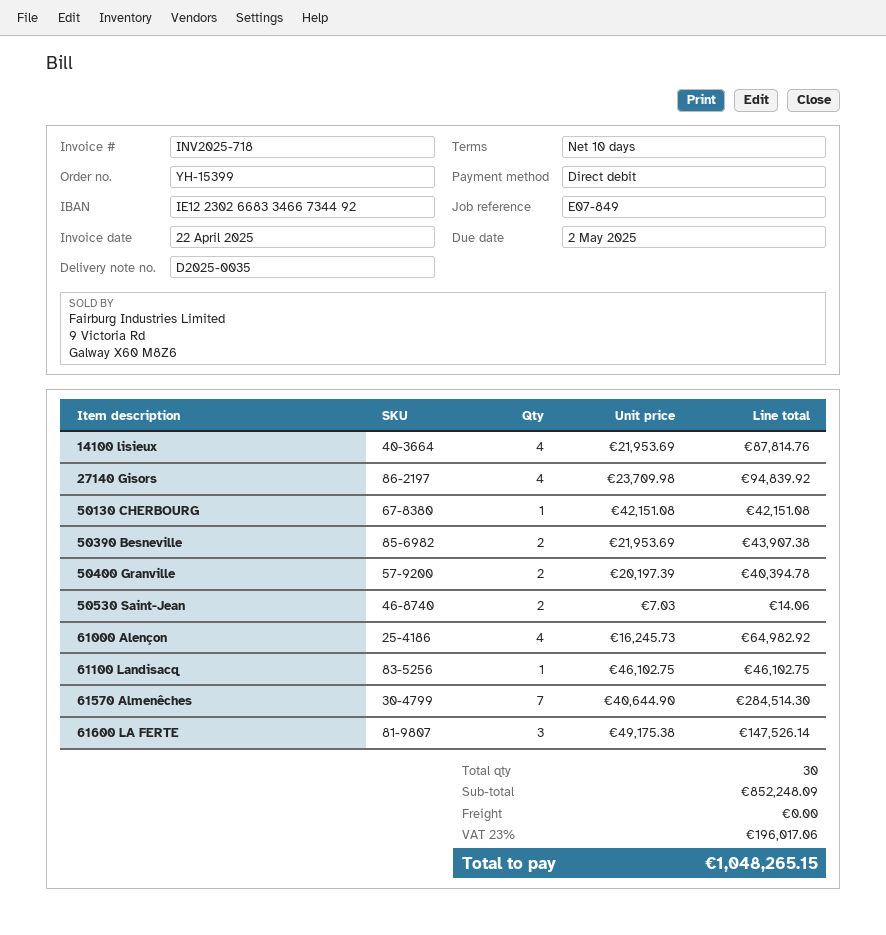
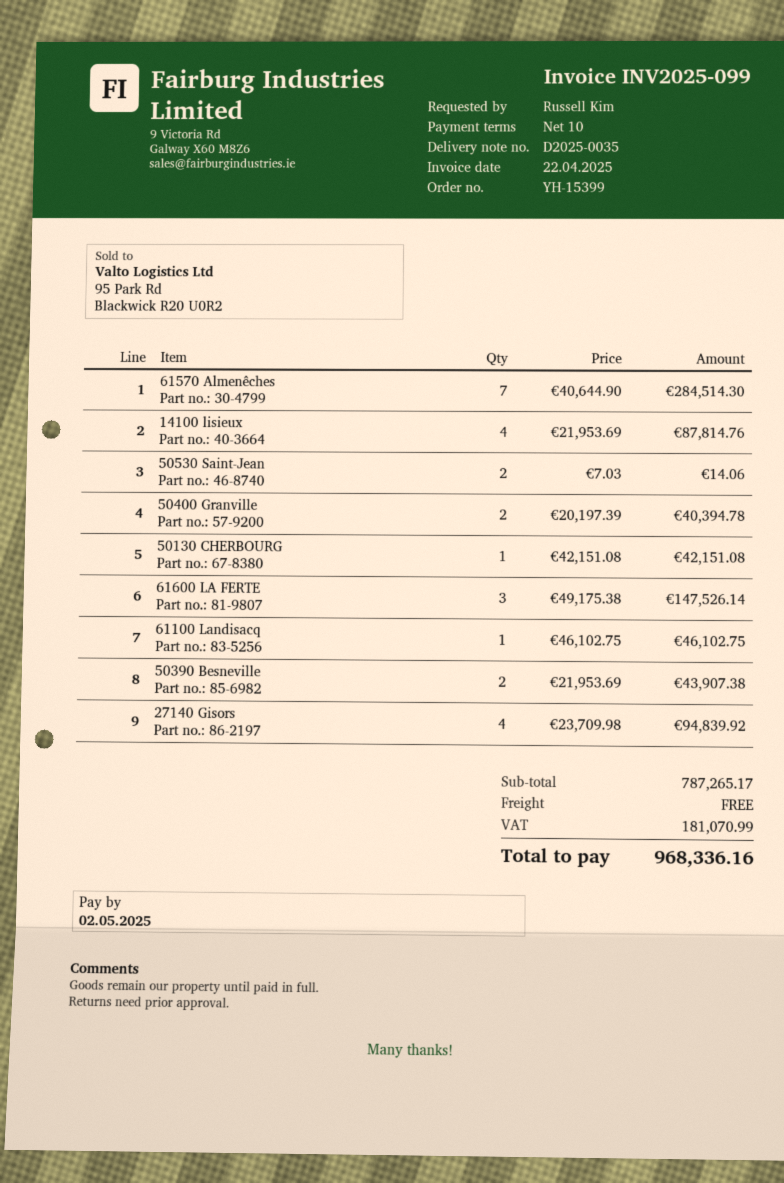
invoice number: INV2025-718 -> INV2025-099
61000 Alençon: 4 x 16245.73 = 64982.92 -> none
subtotal: 852248.09 -> 787265.17
tax: 196017.06 -> 181070.99
total: 1048265.15 -> 968336.16

